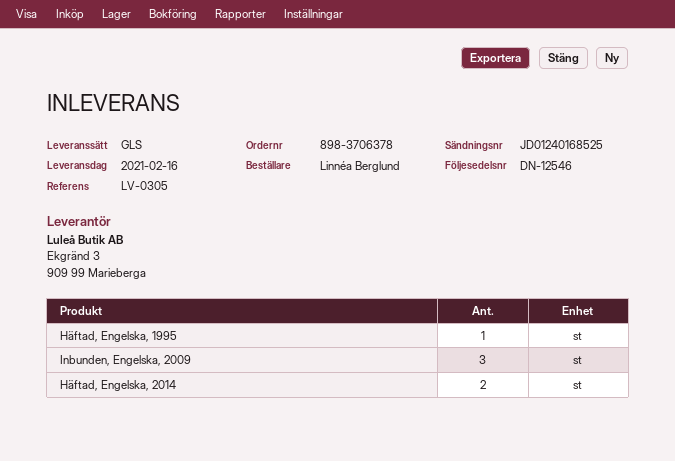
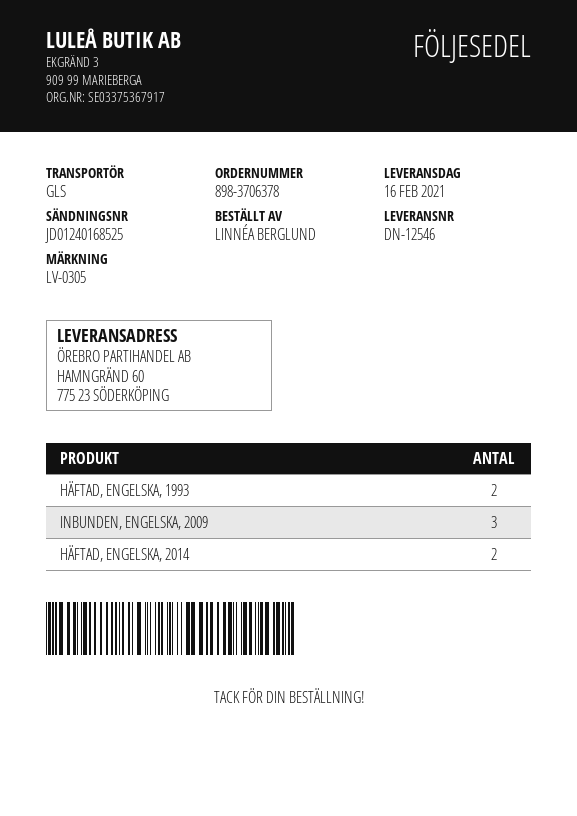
Häftad, Engelska, 1995: 1 -> none
HÄFTAD, ENGELSKA, 1993: none -> 2

